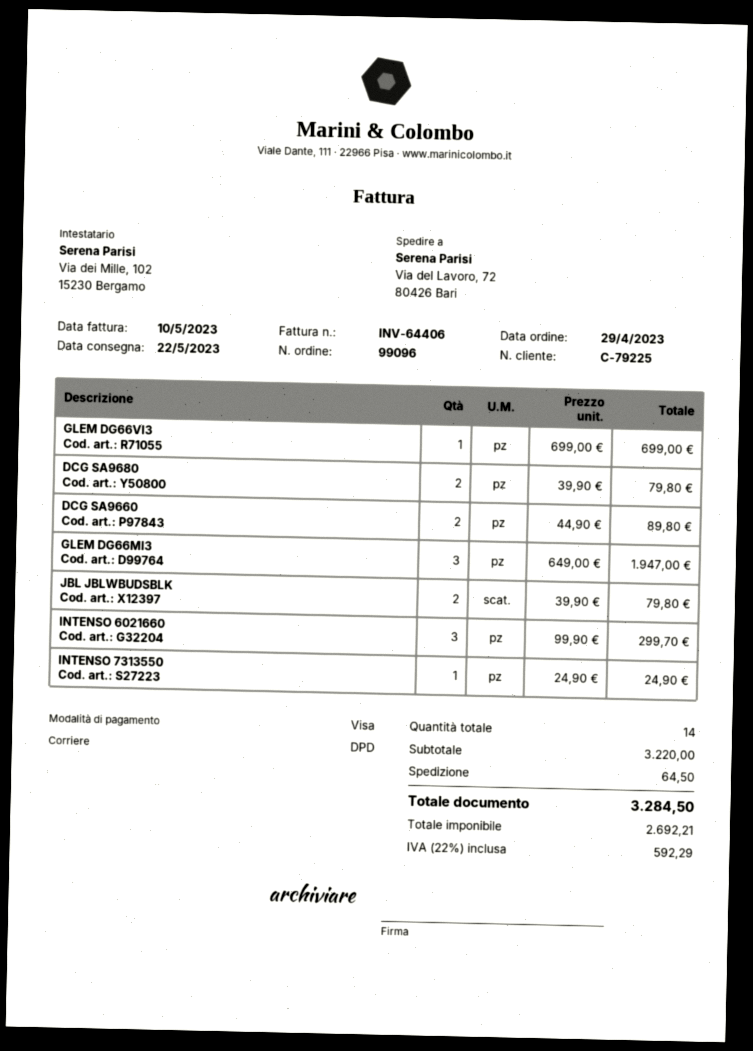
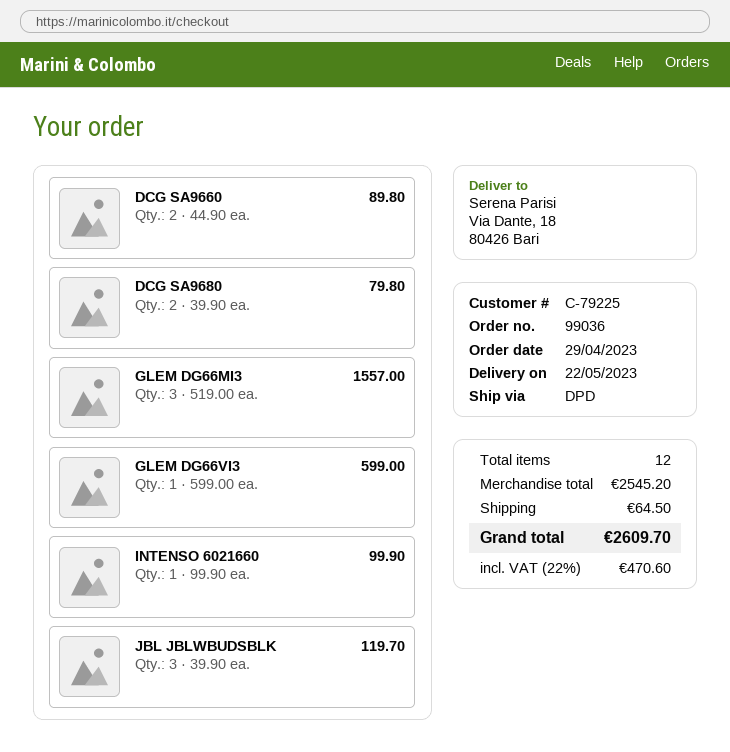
order number: 99096 -> 99036
ship to: Via del Lavoro, 72, 80426 Bari -> Via Dante, 18, 80426 Bari
GLEM DG66VI3: 1 x 699.00 = 699.00 -> 1 x 599.00 = 599.00
GLEM DG66MI3: 3 x 649.00 = 1947.00 -> 3 x 519.00 = 1557.00
JBL JBLWBUDSBLK: 2 x 39.90 = 79.80 -> 3 x 39.90 = 119.70
INTENSO 6021660: 3 x 99.90 = 299.70 -> 1 x 99.90 = 99.90
INTENSO 7313550: 1 x 24.90 = 24.90 -> none
total quantity: 14 -> 12
subtotal: 3220.00 -> 2545.20
tax: 22% = 592.29 -> 22% = 470.60
total: 3284.50 -> 2609.70

